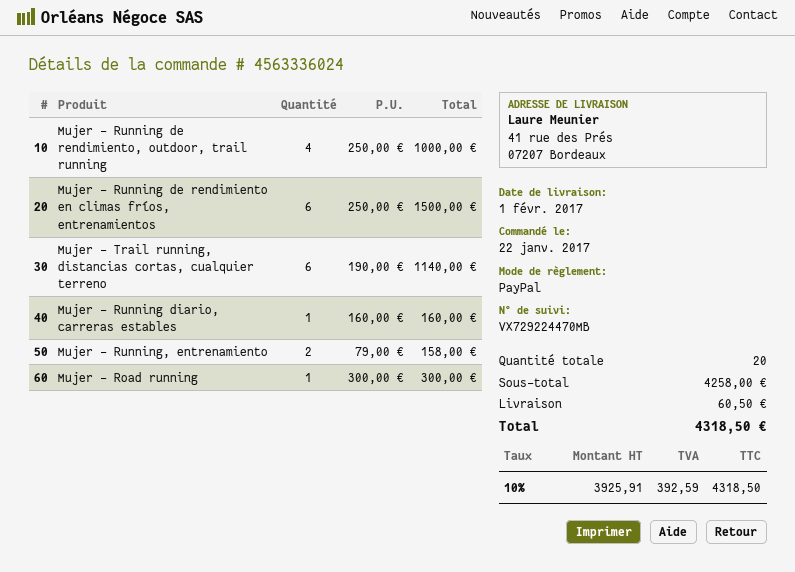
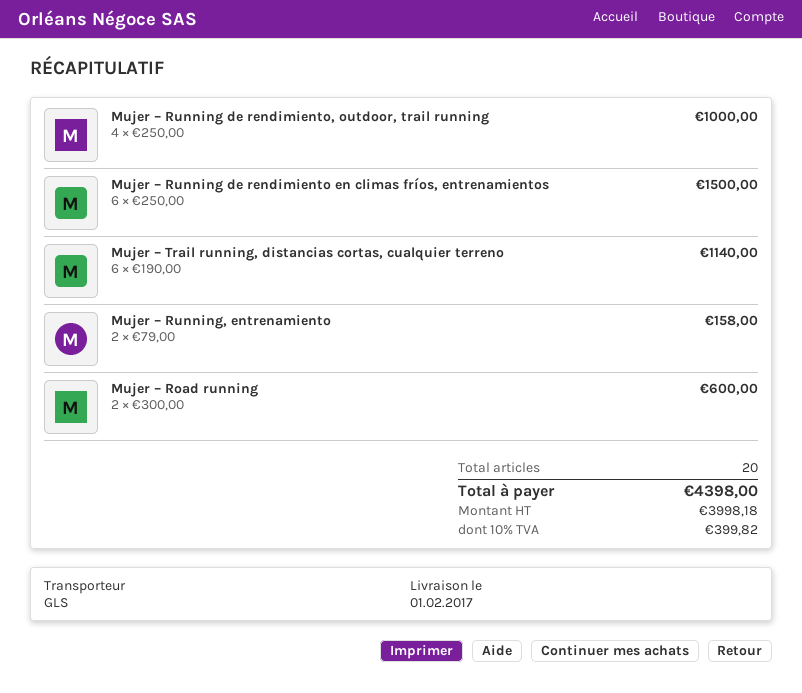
Mujer – Running diario, carreras estables: 1 x 160.00 = 160.00 -> none
Mujer – Road running: 1 x 300.00 = 300.00 -> 2 x 300.00 = 600.00
shipping: 60.50 -> none
net: 3925.91 -> 3998.18
tax: 10% = 392.59 -> 10% = 399.82
total: 4318.50 -> 4398.00

